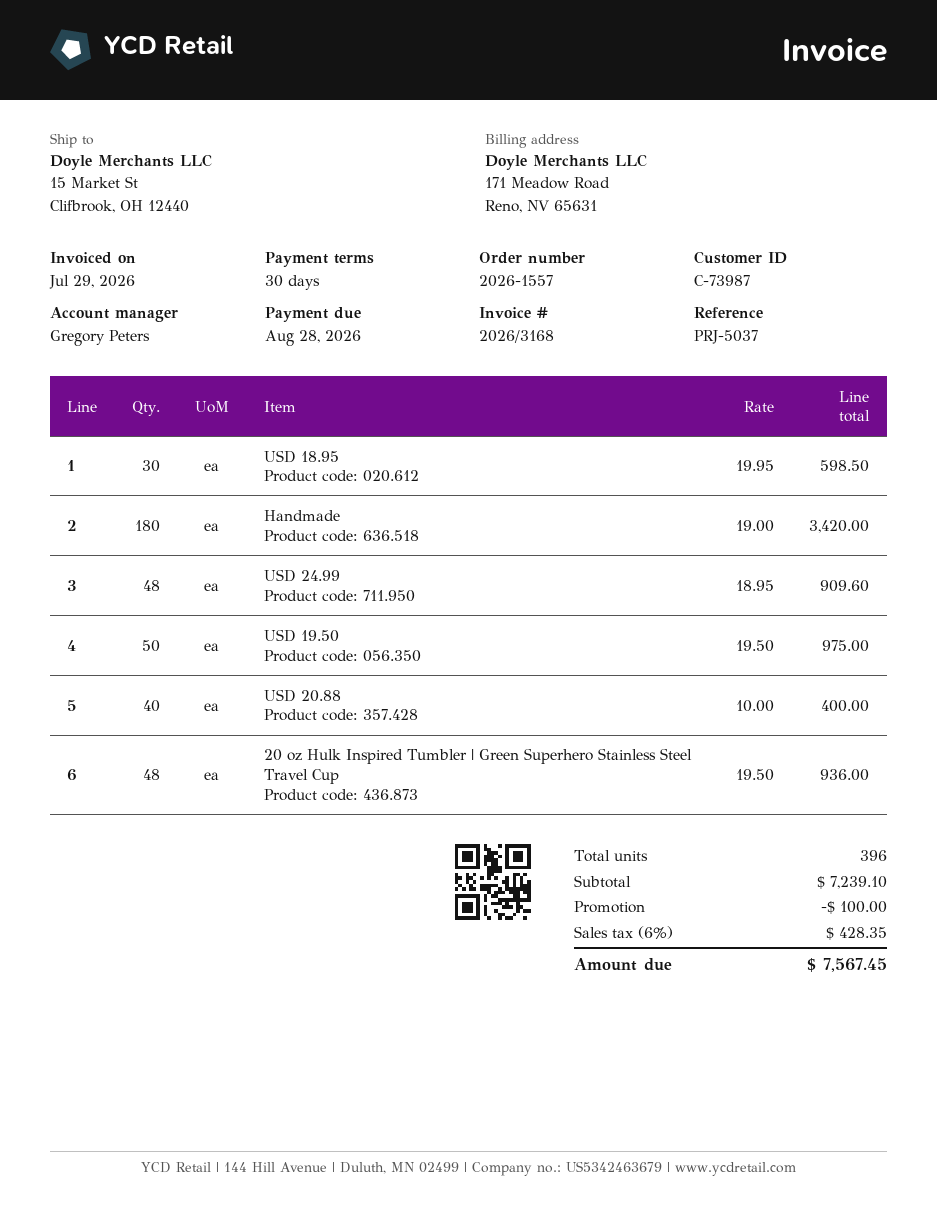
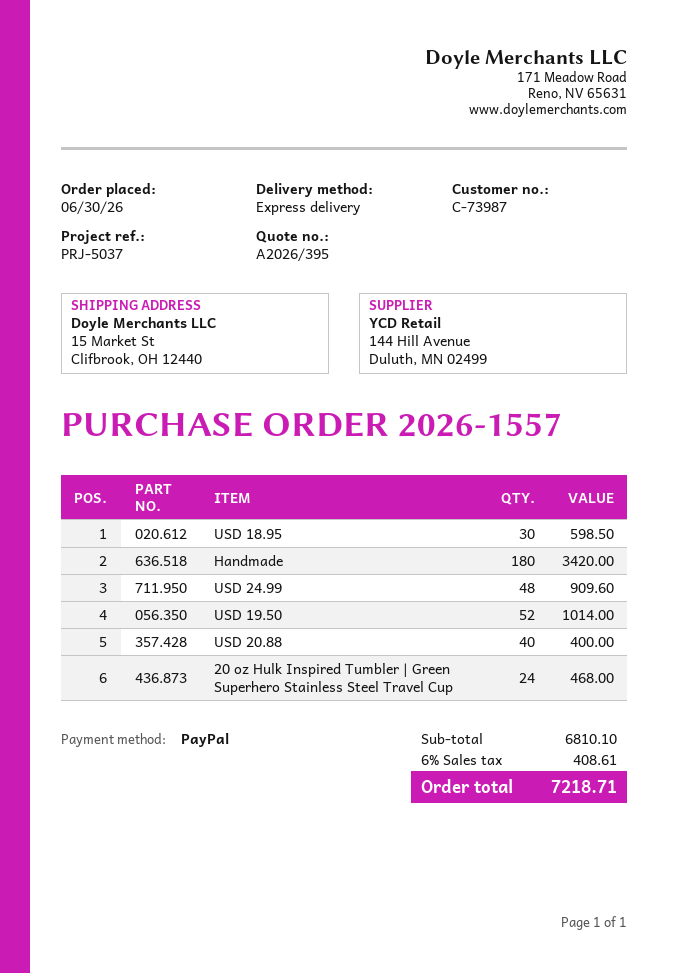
USD 19.50: 50 for 975.00 -> 52 for 1014.00
20 oz Hulk Inspired Tumbler | Green Superhero Stainless Steel Travel Cup: 48 for 936.00 -> 24 for 468.00
subtotal: 7239.10 -> 6810.10
discount: 100.00 -> none
tax: 6% = 428.35 -> 6% = 408.61
total: 7567.45 -> 7218.71

